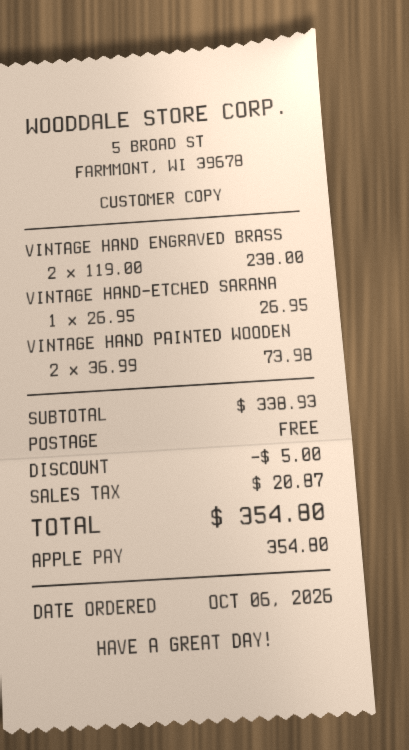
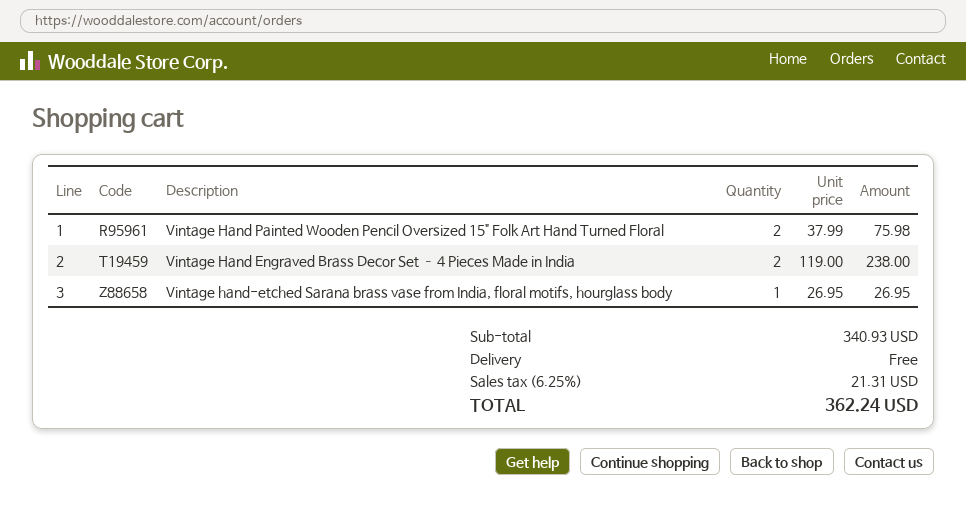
VINTAGE HAND PAINTED WOODEN: 2 x 36.99 = 73.98 -> 2 x 37.99 = 75.98
subtotal: 338.93 -> 340.93
discount: 5.00 -> none
tax: 20.87 -> 21.31
total: 354.80 -> 362.24

